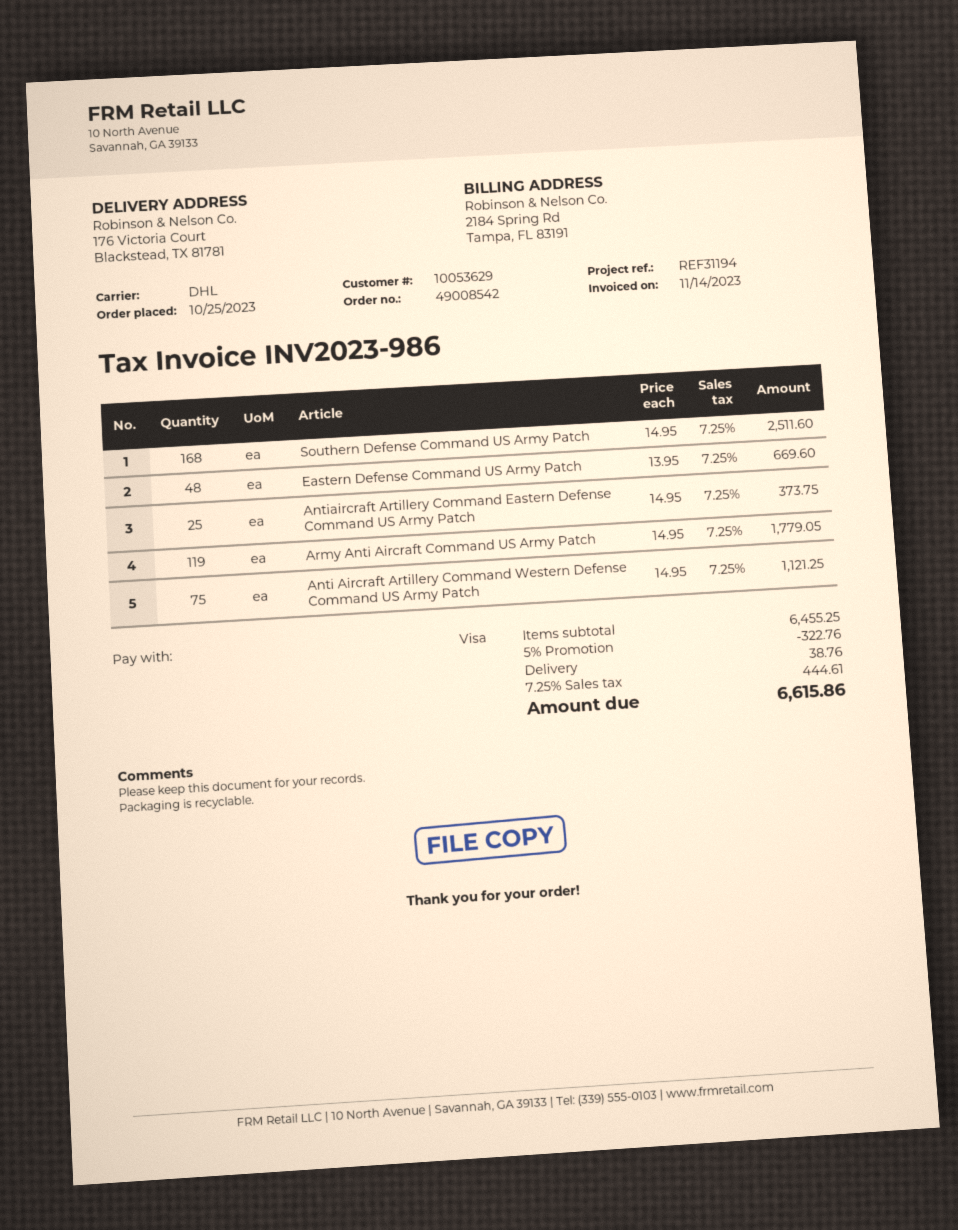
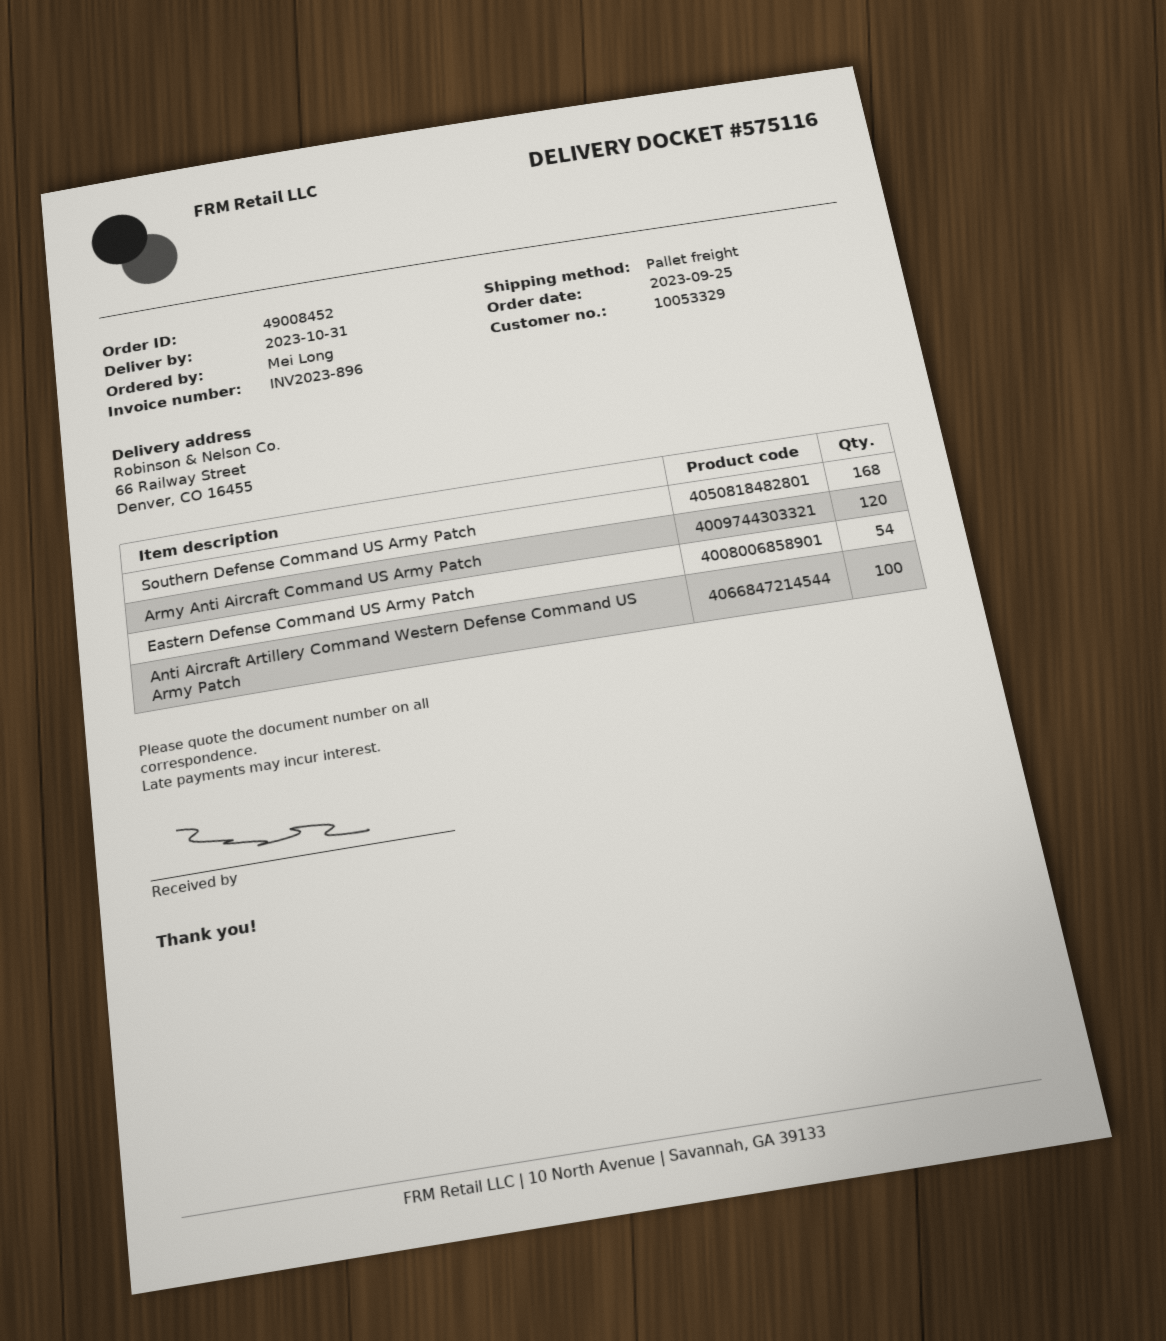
order number: 49008542 -> 49008452
order date: 2023-10-25 -> 2023-09-25
invoice number: INV2023-986 -> INV2023-896
customer number: 10053629 -> 10053329
shipping method: DHL -> pallet freight
ship to: 176 Victoria Court, Blackstead, TX 81781 -> 66 Railway Street, Denver, CO 16455
Eastern Defense Command US Army Patch: 48 -> 54
Antiaircraft Artillery Command Eastern Defense Command US Army Patch: 25 -> none
Army Anti Aircraft Command US Army Patch: 119 -> 120
Anti Aircraft Artillery Command Western Defense Command US Army Patch: 75 -> 100

